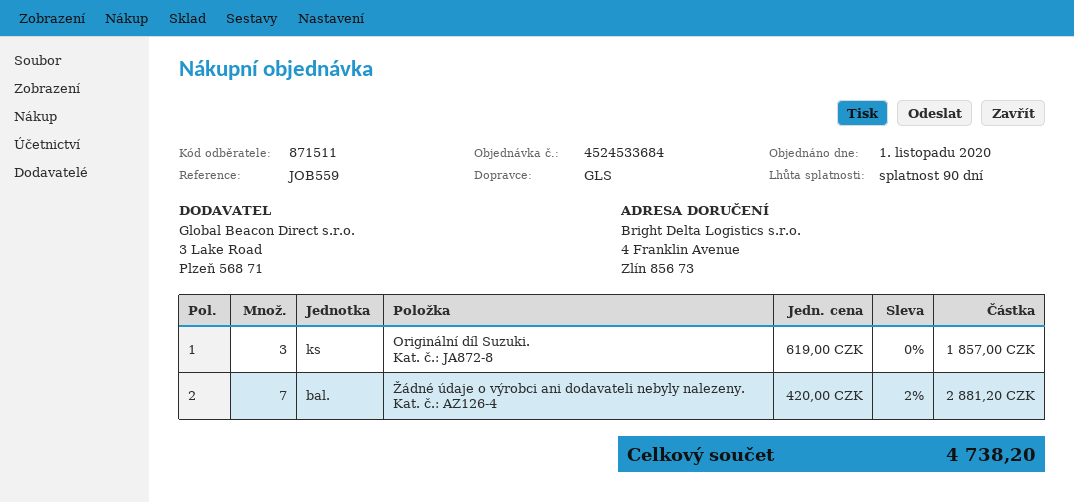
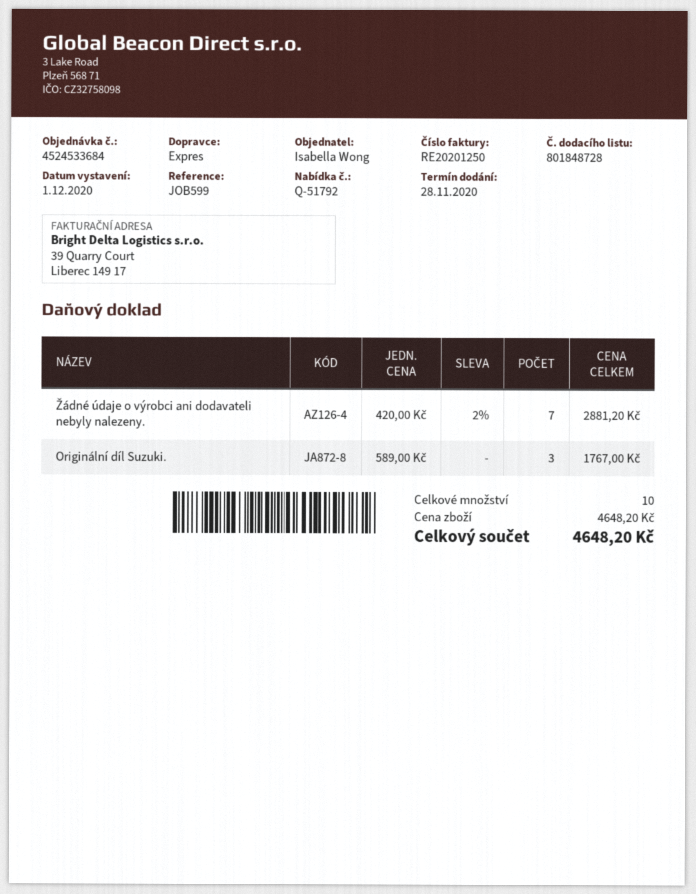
reference: JOB559 -> JOB599
shipping method: GLS -> express
Originální díl Suzuki.: 3 x 619.00 = 1857.00 -> 3 x 589.00 = 1767.00
total: 4738.20 -> 4648.20

